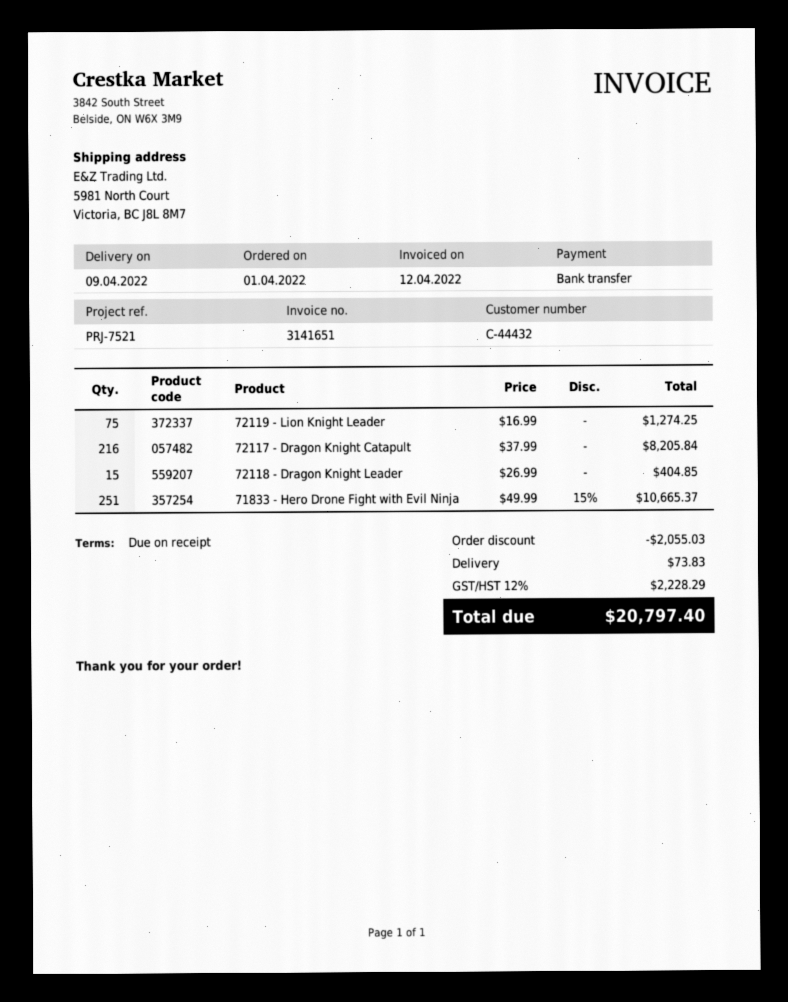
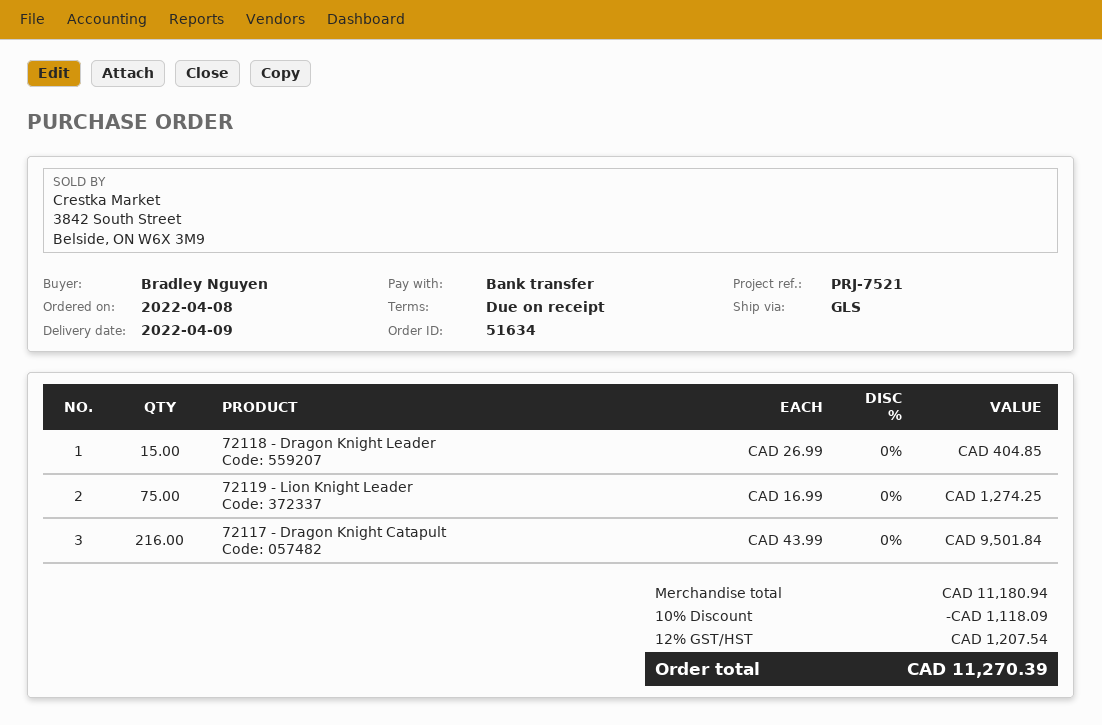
order date: 2022-04-01 -> 2022-04-08
72117 - Dragon Knight Catapult: 216 x 37.99 = 8205.84 -> 216 x 43.99 = 9501.84
71833 - Hero Drone Fight with Evil Ninja: 251 x 49.99 - 15% = 10665.37 -> none
discount: 2055.03 -> 1118.09
shipping: 73.83 -> none
tax: 12% = 2228.29 -> 12% = 1207.54
total: 20797.40 -> 11270.39

